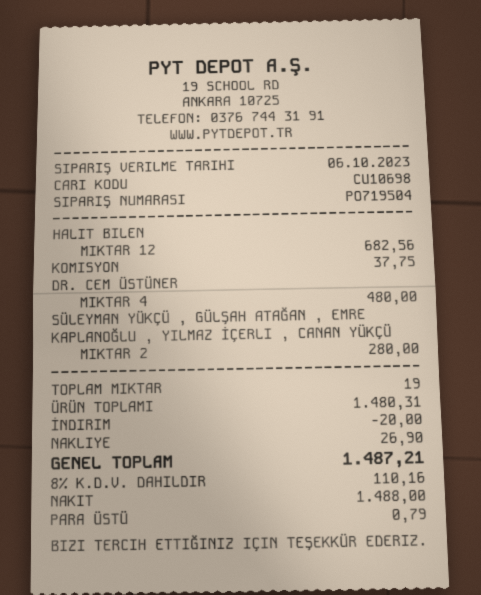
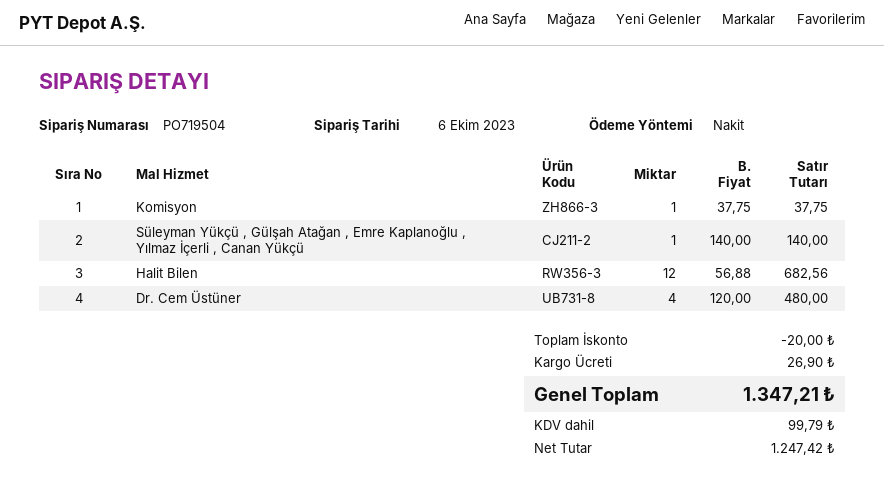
SÜLEYMAN YÜKÇÜ , GÜLŞAH ATAĞAN , EMRE KAPLANOĞLU , YILMAZ İÇERLI , CANAN YÜKÇÜ: 2 for 280.00 -> 1 for 140.00
tax: 110.16 -> 99.79
total: 1487.21 -> 1347.21

